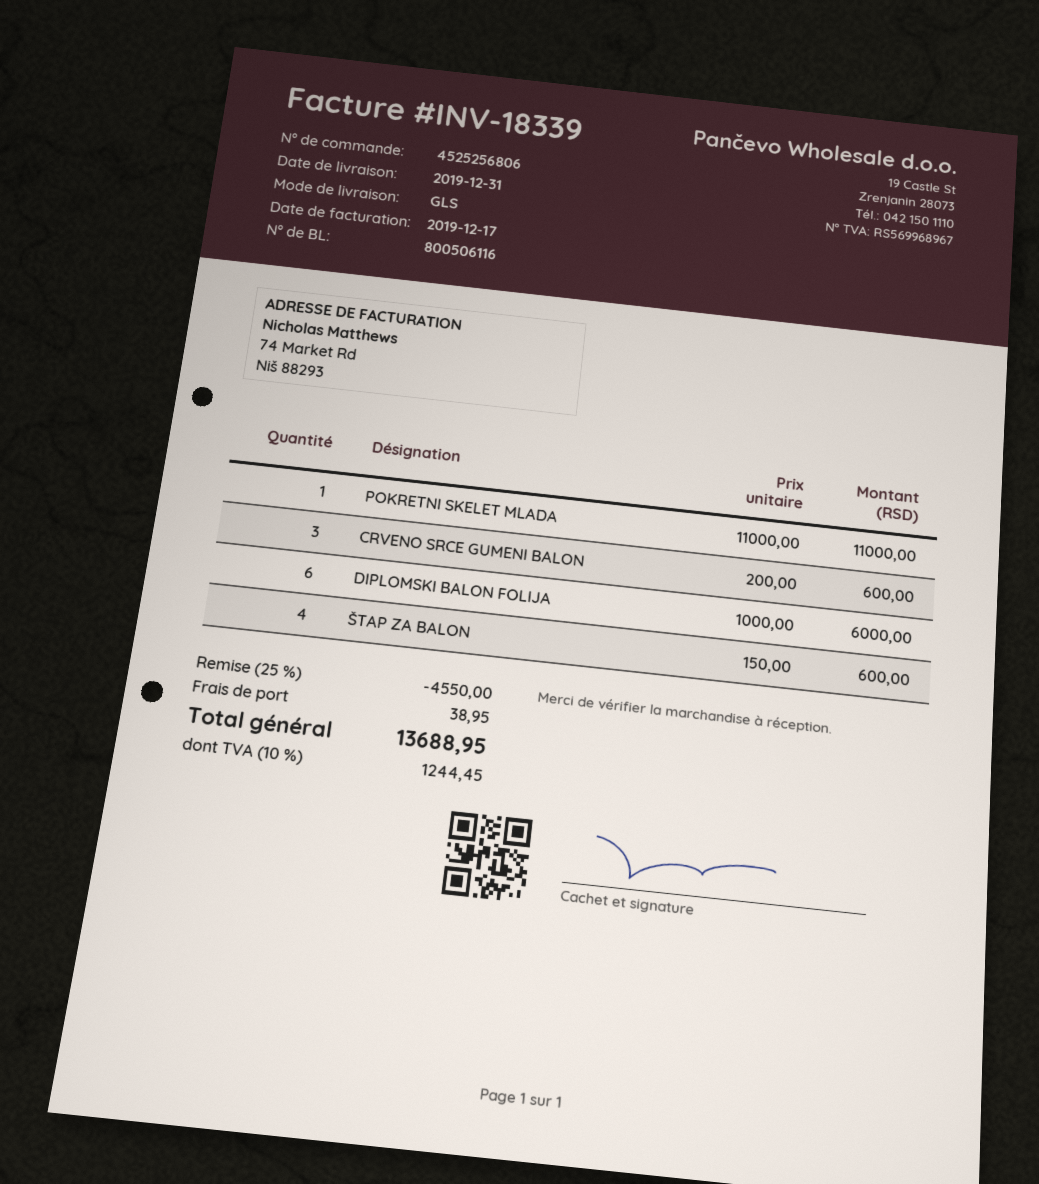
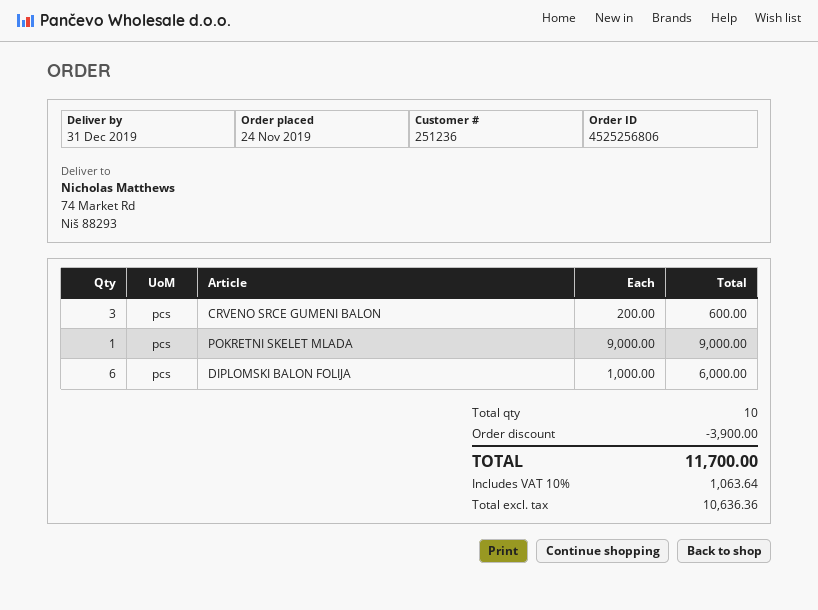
POKRETNI SKELET MLADA: 1 x 11000.00 = 11000.00 -> 1 x 9000.00 = 9000.00
ŠTAP ZA BALON: 4 x 150.00 = 600.00 -> none
discount: 4550.00 -> 3900.00
shipping: 38.95 -> none
tax: 10% = 1244.45 -> 10% = 1063.64
total: 13688.95 -> 11700.00

